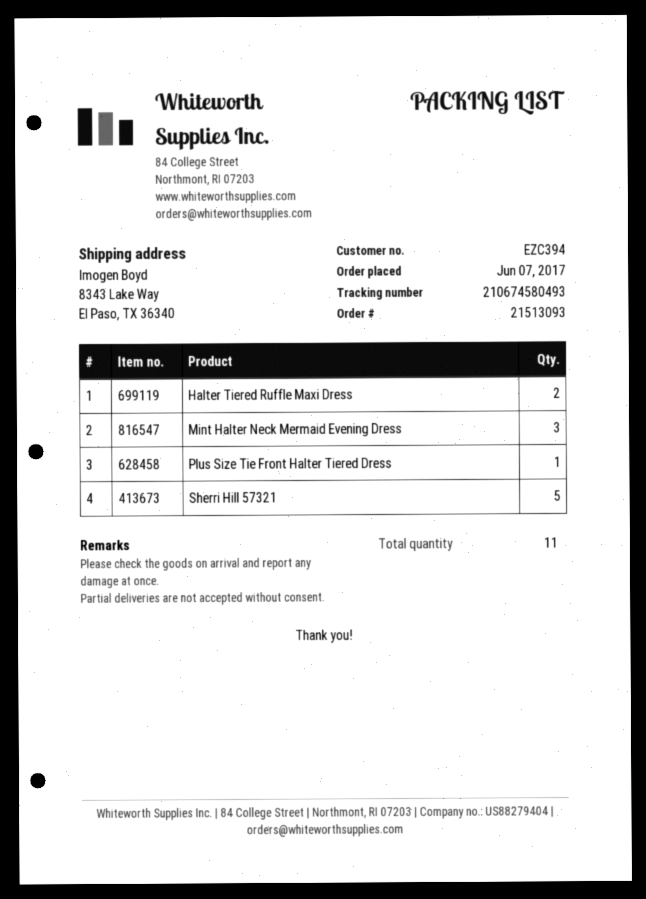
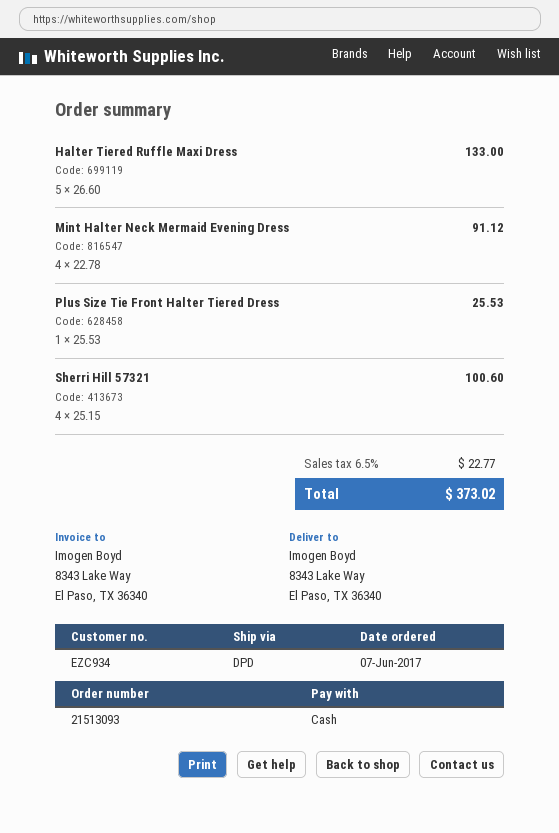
customer number: EZC394 -> EZC934
Halter Tiered Ruffle Maxi Dress: 2 -> 5
Mint Halter Neck Mermaid Evening Dress: 3 -> 4
Sherri Hill 57321: 5 -> 4

